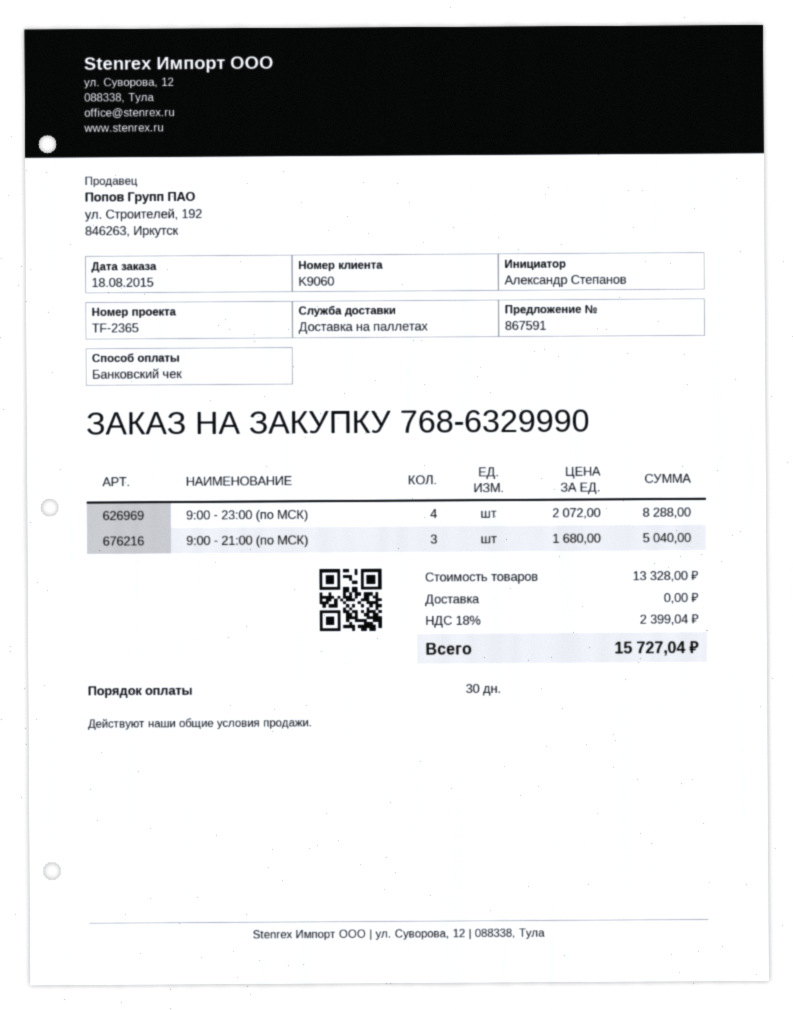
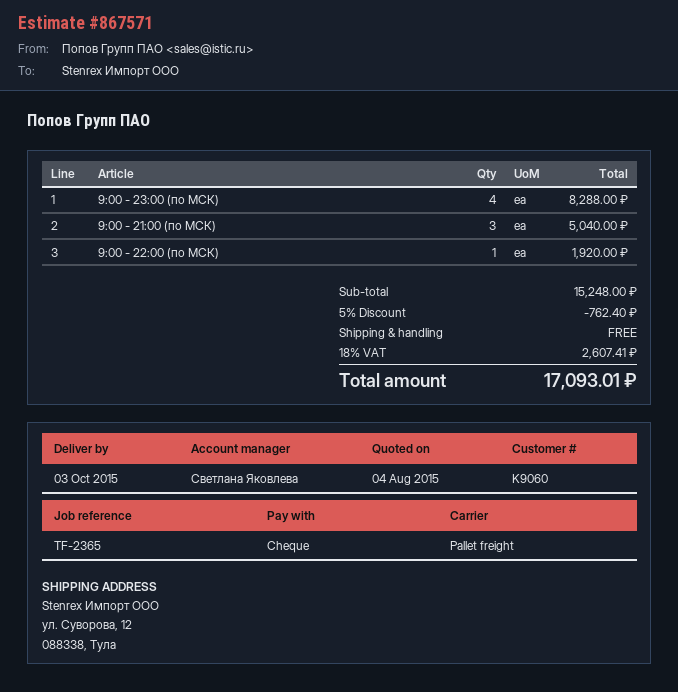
quote number: 867591 -> 867571
9:00 - 22:00 (по МСК): none -> 1 for 1920.00
subtotal: 13328.00 -> 15248.00
discount: none -> 5% = 762.40
tax: 18% = 2399.04 -> 18% = 2607.41
total: 15727.04 -> 17093.01

